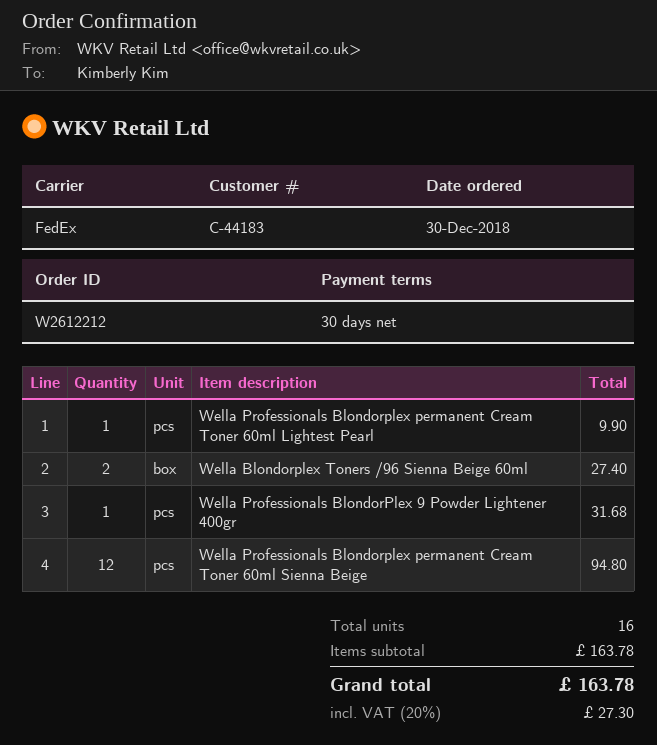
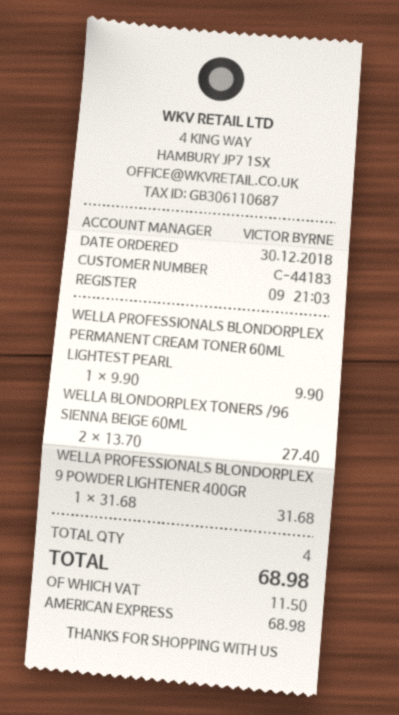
Wella Professionals Blondorplex permanent Cream Toner 60ml Sienna Beige: 12 for 94.80 -> none
total quantity: 16 -> 4
tax: 27.30 -> 11.50
total: 163.78 -> 68.98

